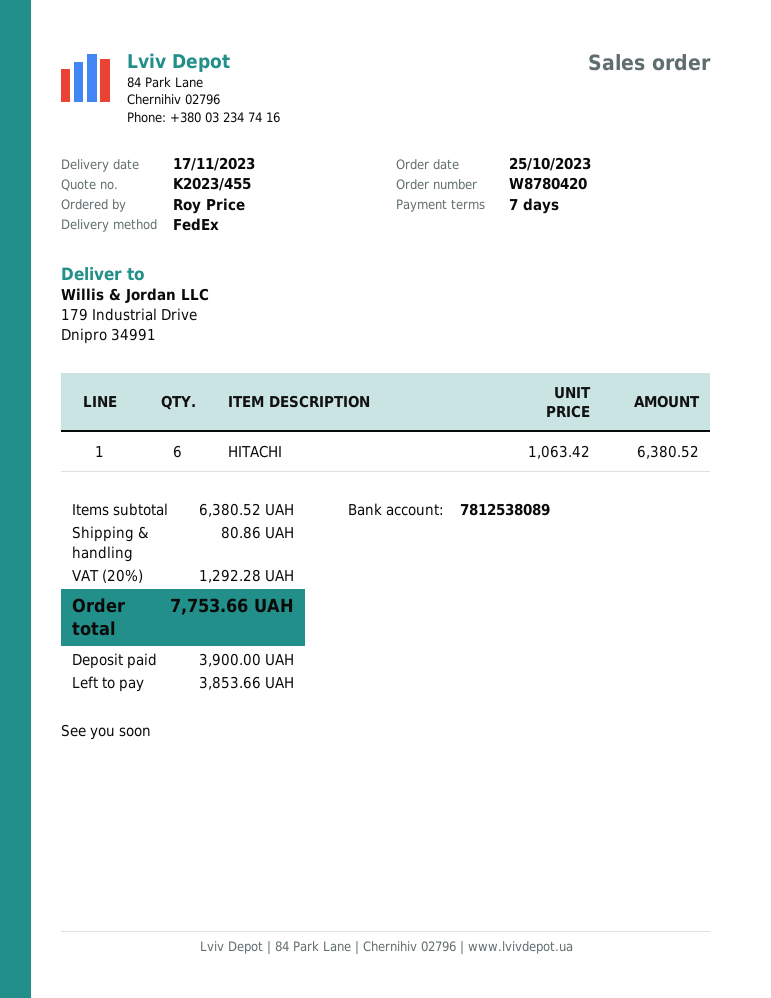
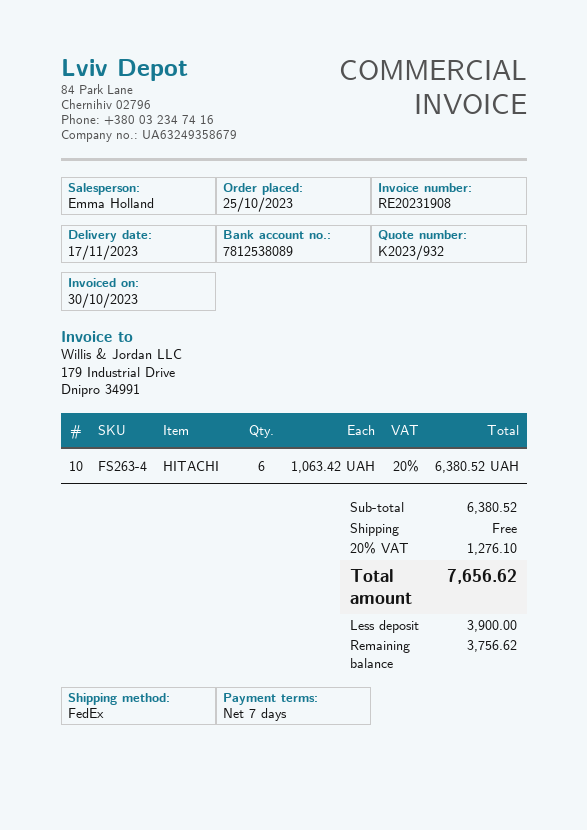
quote number: K2023/455 -> K2023/932
shipping: 80.86 -> 0.00
tax: 20% = 1292.28 -> 20% = 1276.10
total: 7753.66 -> 7656.62
balance: 3853.66 -> 3756.62

